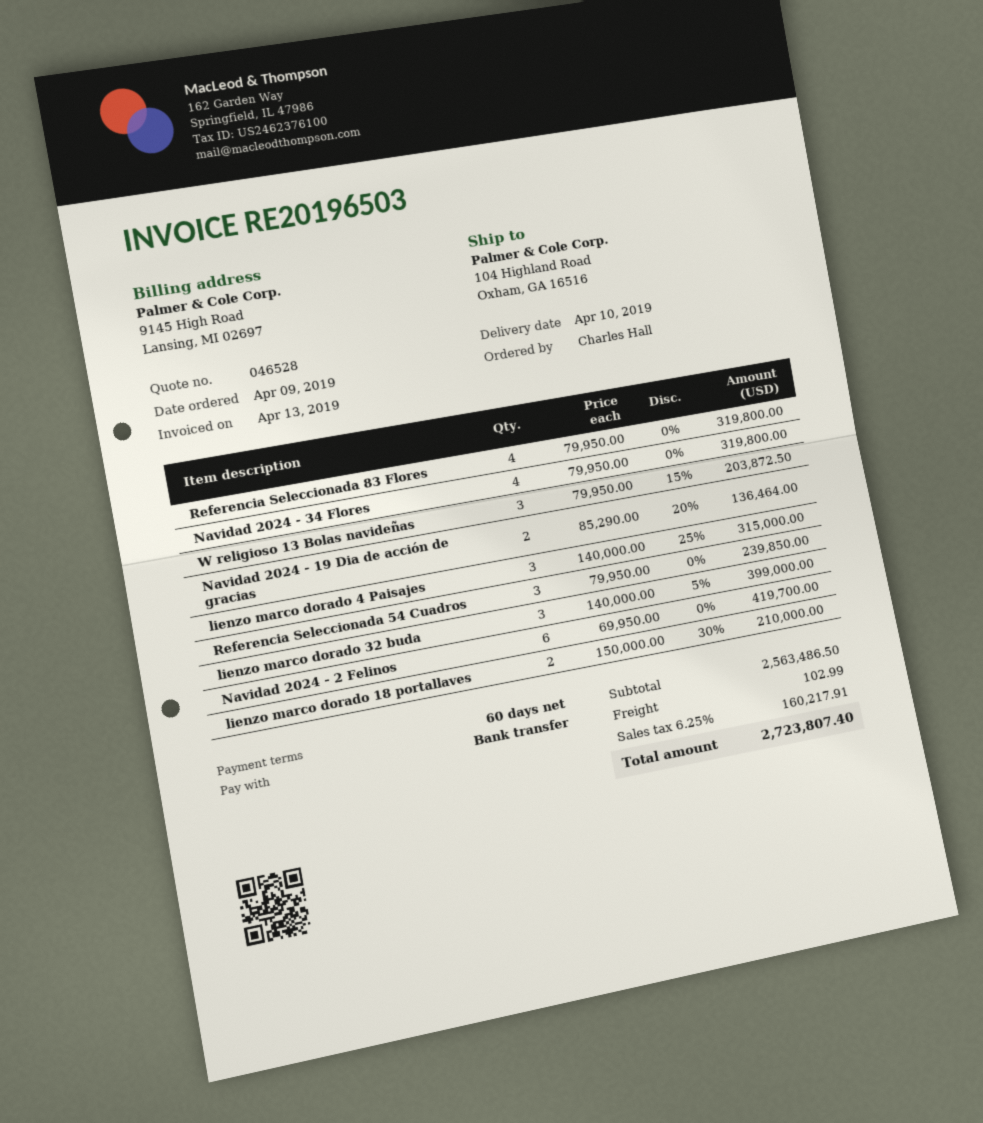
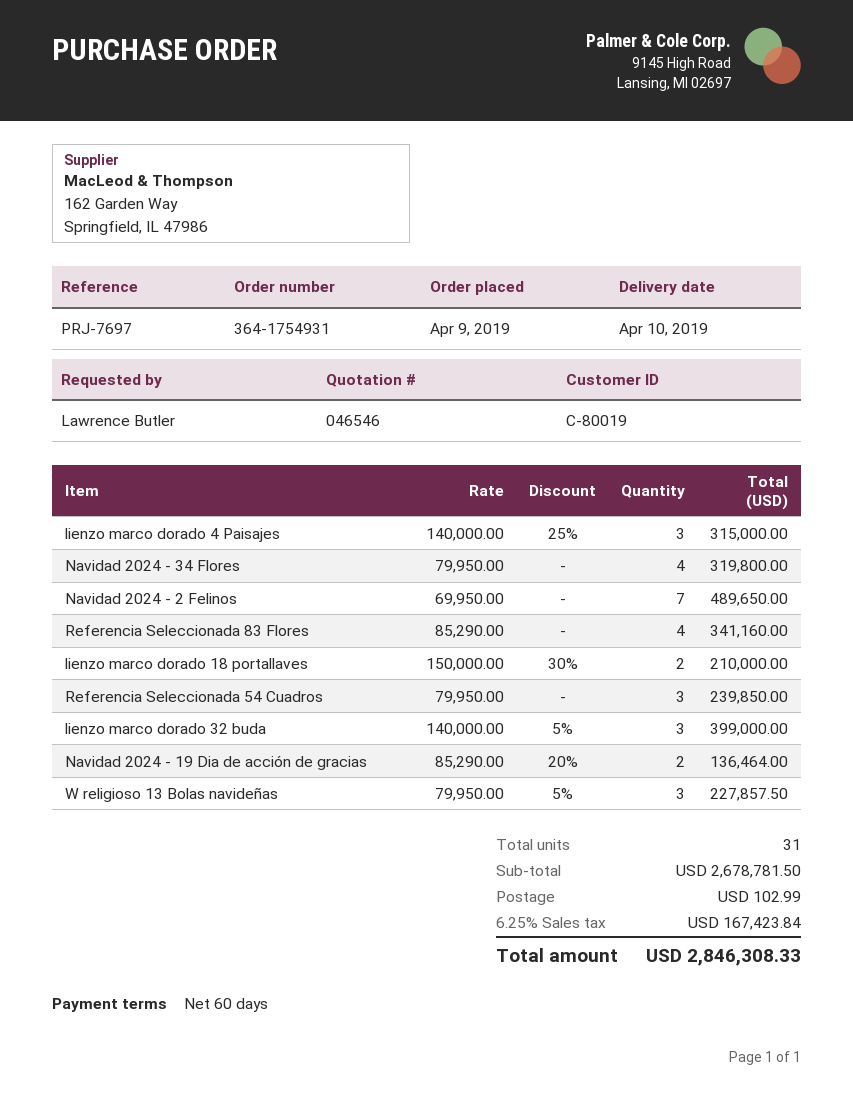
quote number: 046528 -> 046546
ordered by: Charles Hall -> Lawrence Butler
Referencia Seleccionada 83 Flores: 4 x 79950.00 = 319800.00 -> 4 x 85290.00 = 341160.00
W religioso 13 Bolas navideñas: 3 x 79950.00 - 15% = 203872.50 -> 3 x 79950.00 - 5% = 227857.50
Navidad 2024 - 2 Felinos: 6 x 69950.00 = 419700.00 -> 7 x 69950.00 = 489650.00
subtotal: 2563486.50 -> 2678781.50
tax: 6.25% = 160217.91 -> 6.25% = 167423.84
total: 2723807.40 -> 2846308.33

